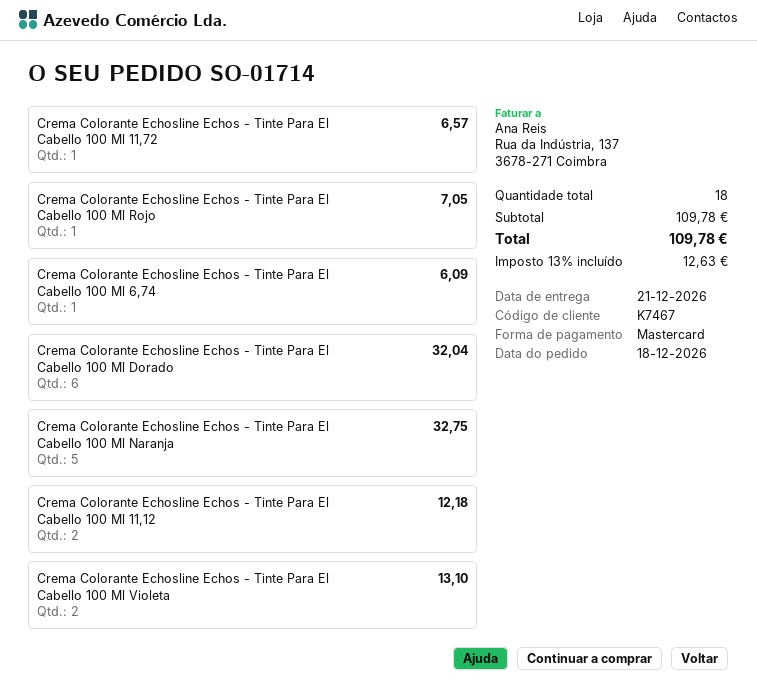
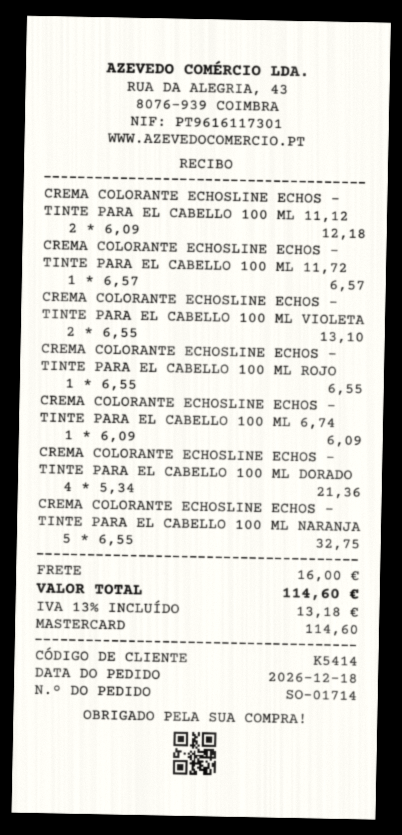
customer number: K7467 -> K5414
Crema Colorante Echosline Echos - Tinte Para El Cabello 100 Ml Rojo: 1 for 7.05 -> 1 for 6.55
Crema Colorante Echosline Echos - Tinte Para El Cabello 100 Ml Dorado: 6 for 32.04 -> 4 for 21.36
shipping: none -> 16.00
tax: 13% = 12.63 -> 13% = 13.18
total: 109.78 -> 114.60

